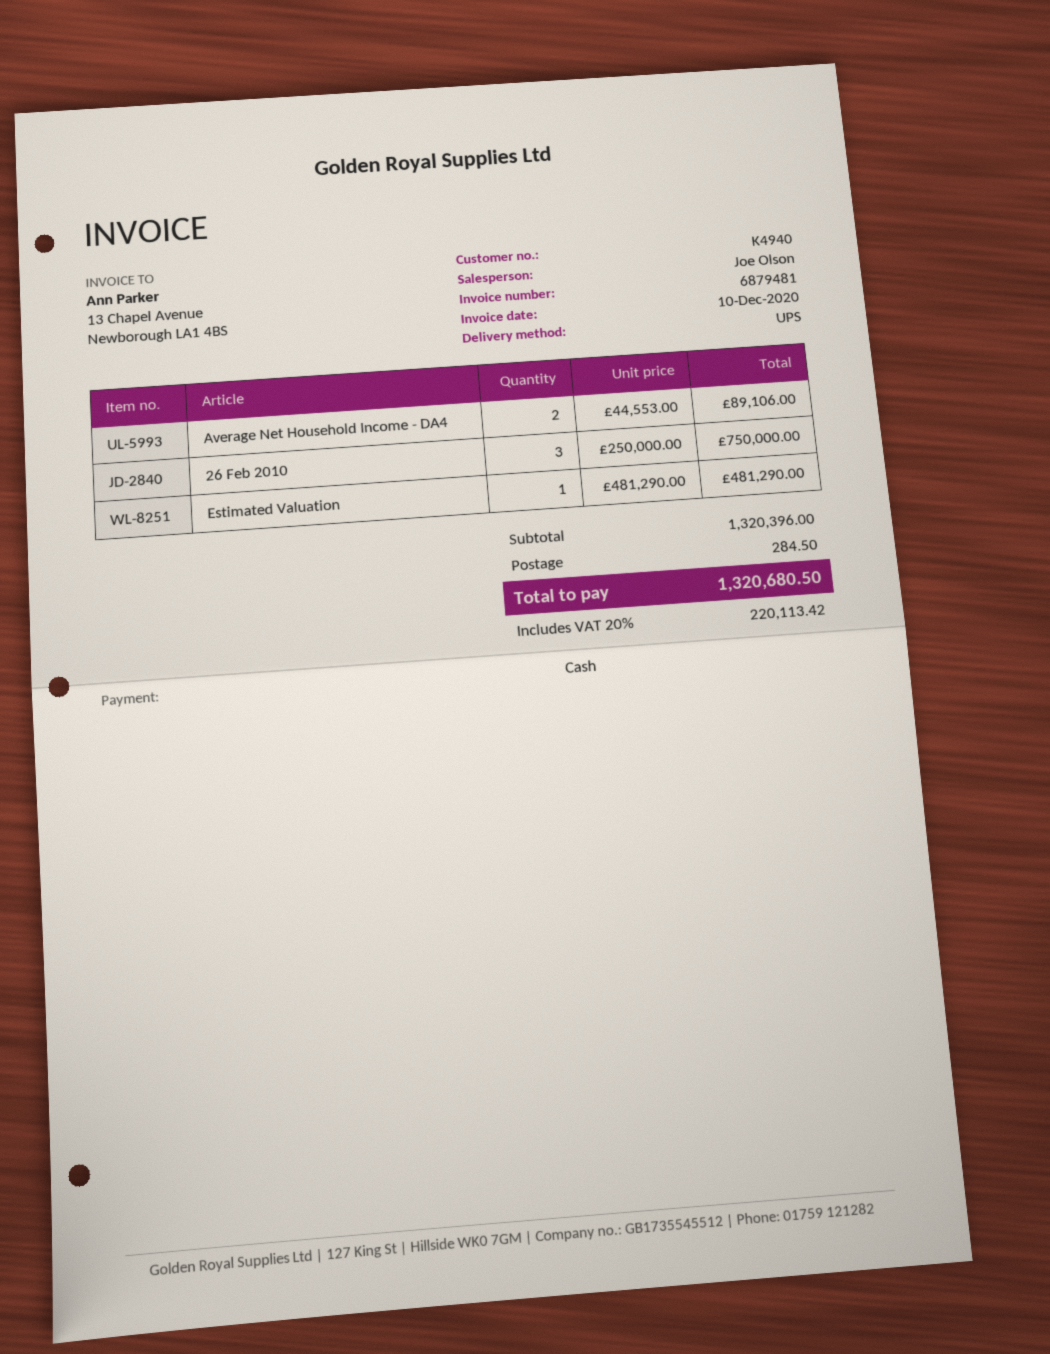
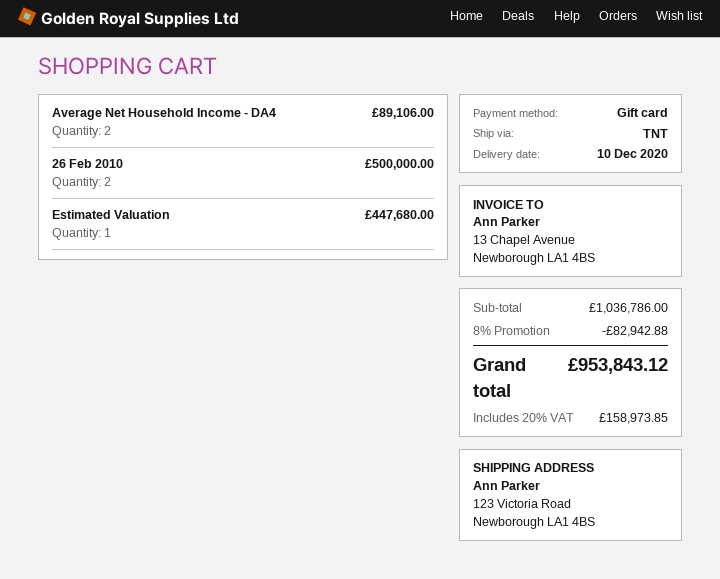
payment method: cash -> gift card
shipping method: UPS -> TNT
26 Feb 2010: 3 for 750000.00 -> 2 for 500000.00
Estimated Valuation: 1 for 481290.00 -> 1 for 447680.00
subtotal: 1320396.00 -> 1036786.00
discount: none -> 8% = 82942.88
shipping: 284.50 -> none
tax: 20% = 220113.42 -> 20% = 158973.85
total: 1320680.50 -> 953843.12

